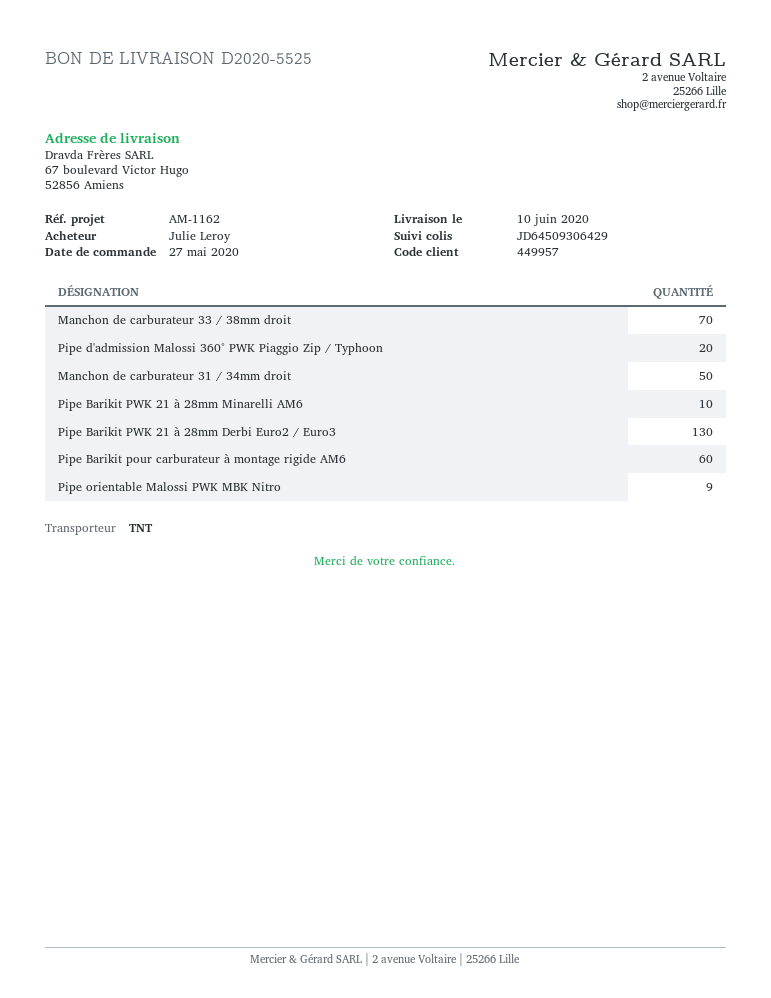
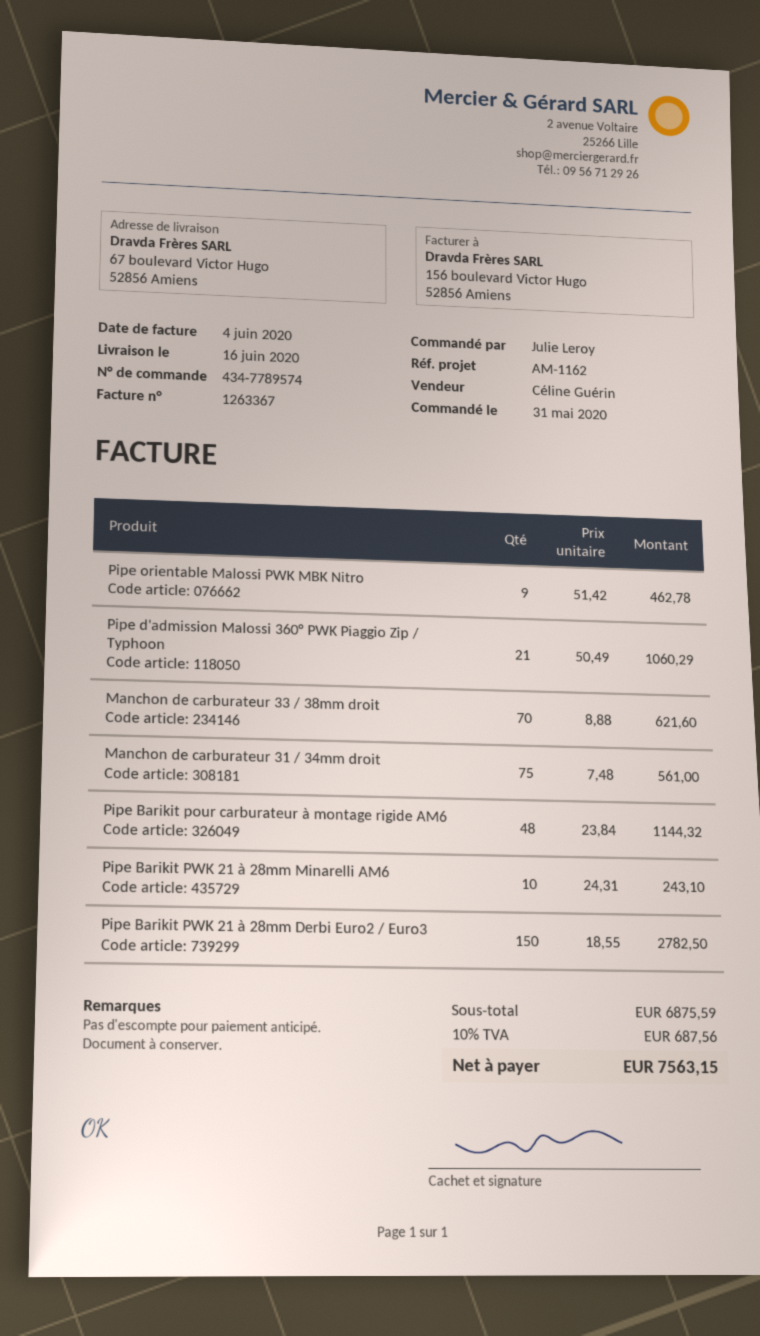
order date: 2020-05-27 -> 2020-05-31
delivery date: 2020-06-10 -> 2020-06-16
Pipe d'admission Malossi 360° PWK Piaggio Zip / Typhoon: 20 -> 21
Manchon de carburateur 31 / 34mm droit: 50 -> 75
Pipe Barikit PWK 21 à 28mm Derbi Euro2 / Euro3: 130 -> 150
Pipe Barikit pour carburateur à montage rigide AM6: 60 -> 48

